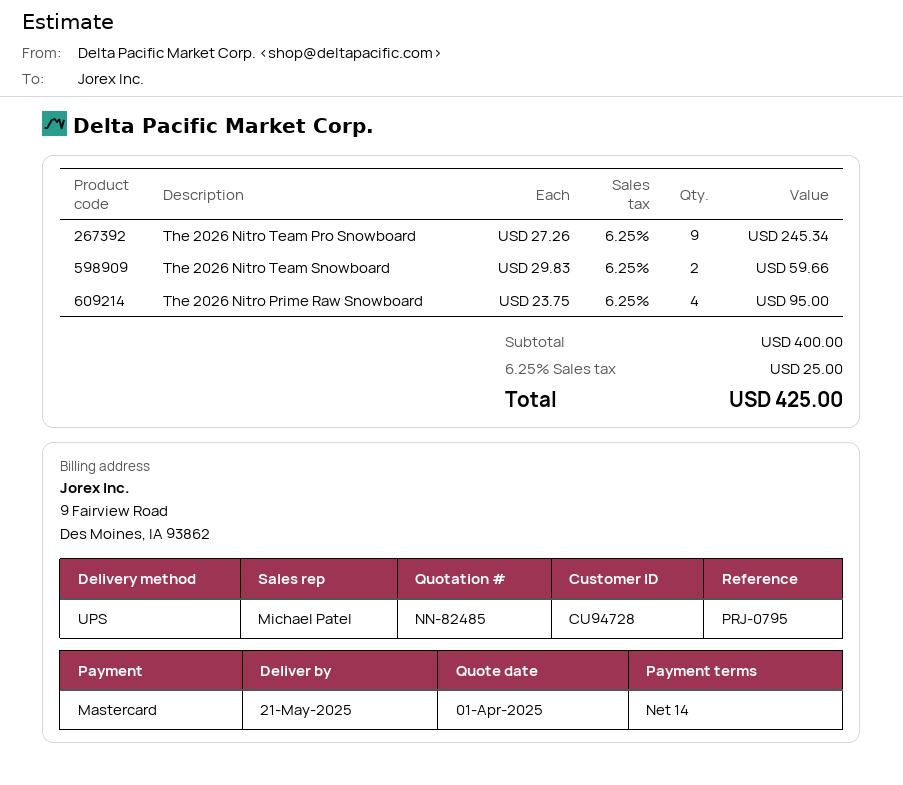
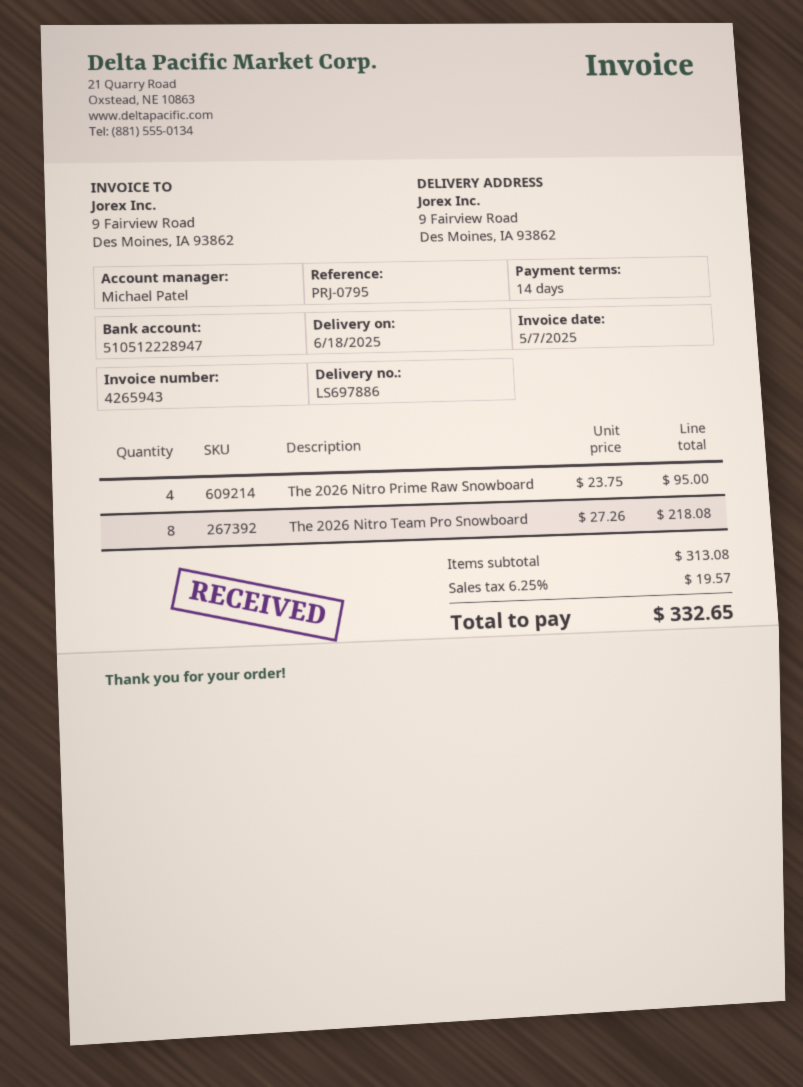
delivery date: 2025-05-21 -> 2025-06-18
The 2026 Nitro Team Pro Snowboard: 9 x 27.26 = 245.34 -> 8 x 27.26 = 218.08
The 2026 Nitro Team Snowboard: 2 x 29.83 = 59.66 -> none
subtotal: 400.00 -> 313.08
tax: 6.25% = 25.00 -> 6.25% = 19.57
total: 425.00 -> 332.65

